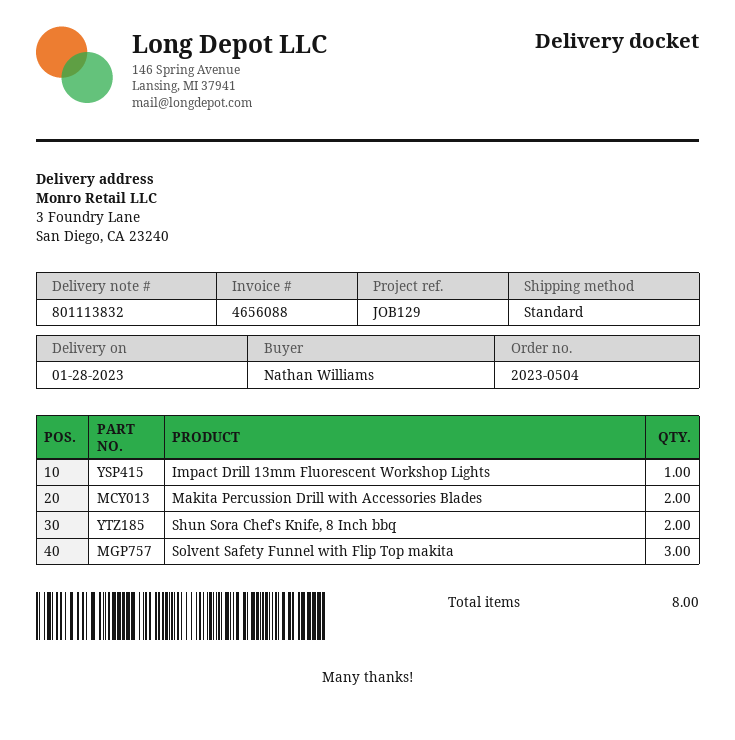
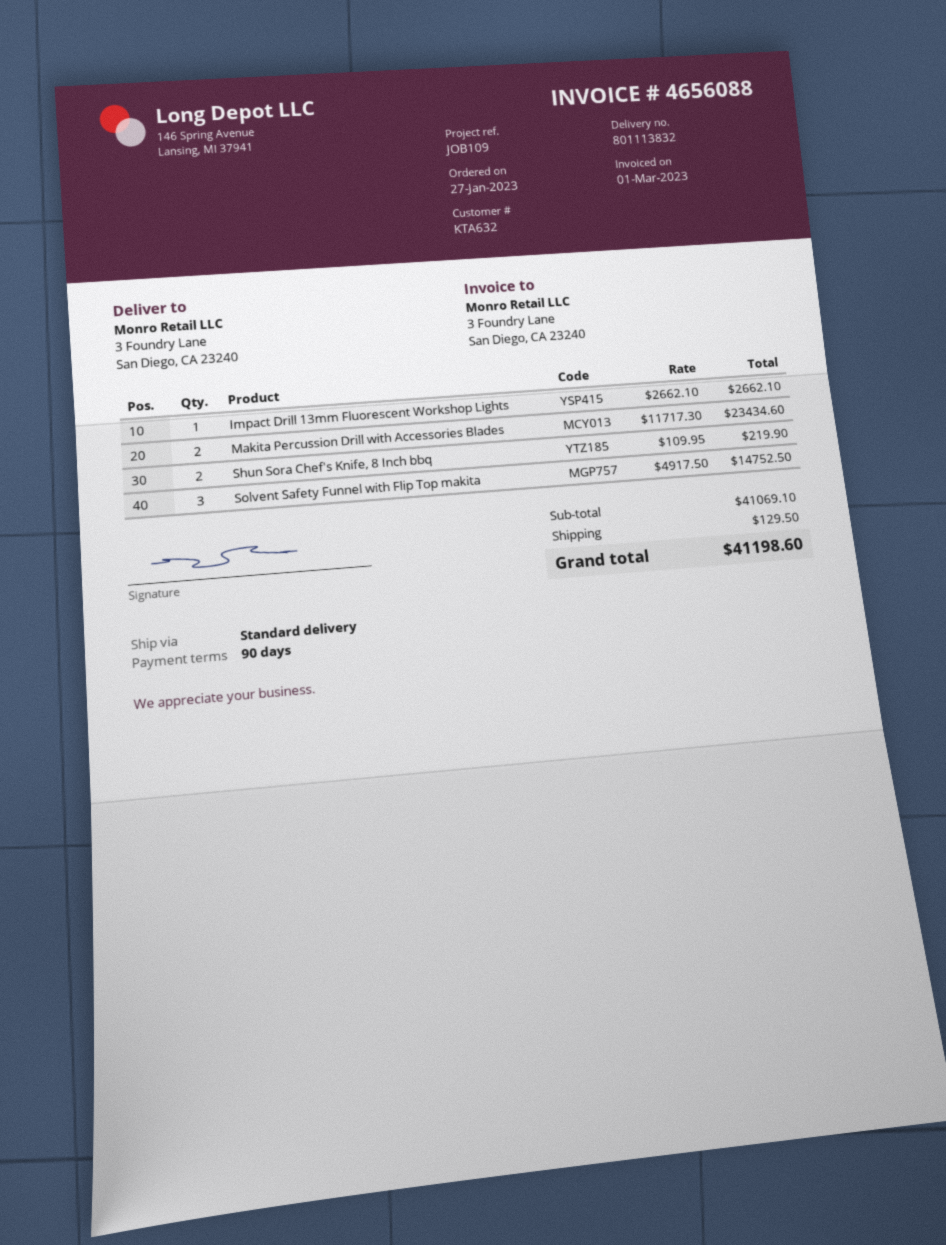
reference: JOB129 -> JOB109

